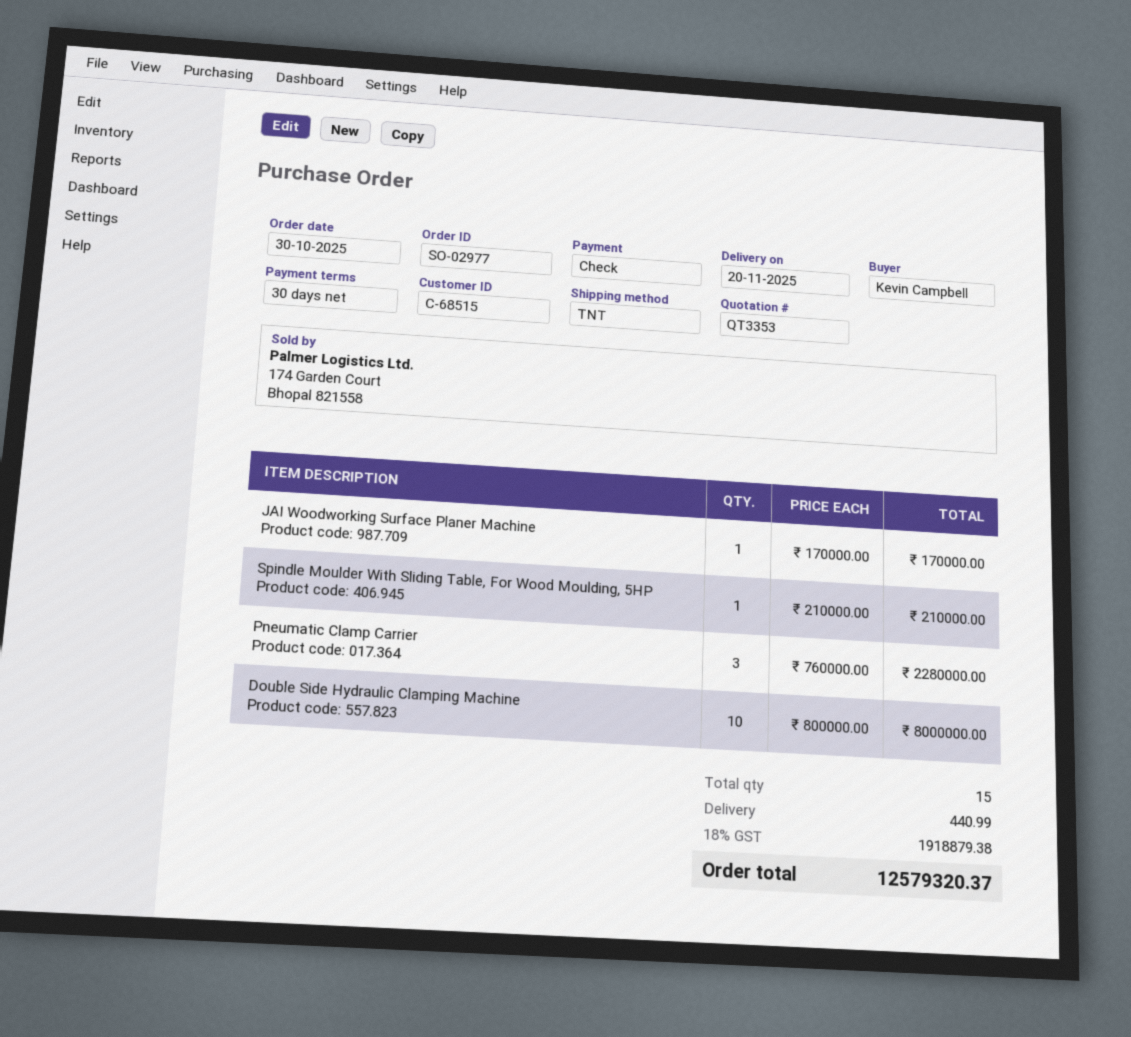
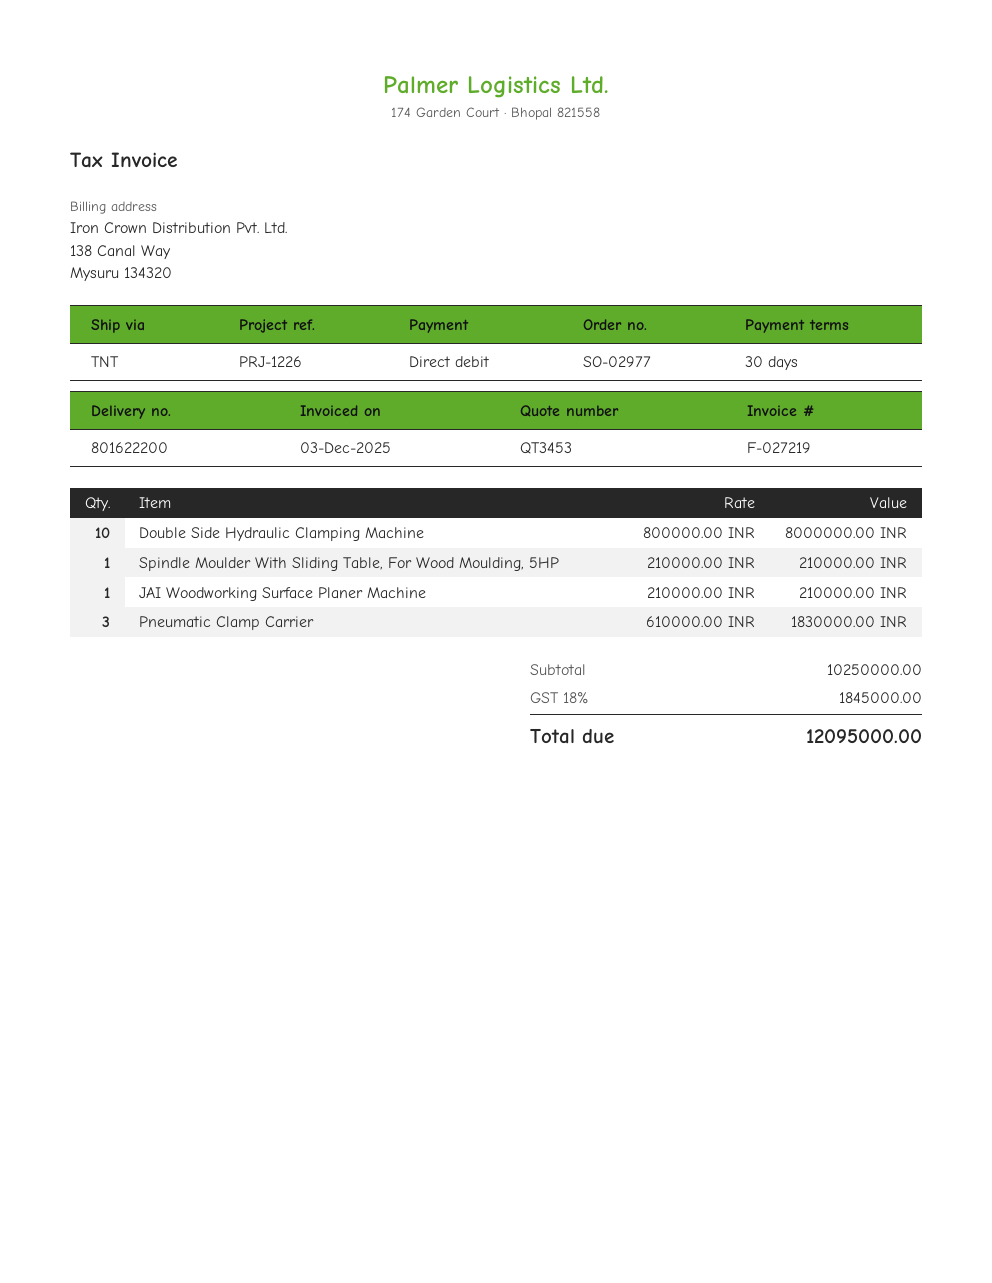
quote number: QT3353 -> QT3453
payment method: cheque -> direct debit
JAI Woodworking Surface Planer Machine: 1 x 170000.00 = 170000.00 -> 1 x 210000.00 = 210000.00
Pneumatic Clamp Carrier: 3 x 760000.00 = 2280000.00 -> 3 x 610000.00 = 1830000.00
shipping: 440.99 -> none
tax: 18% = 1918879.38 -> 18% = 1845000.00
total: 12579320.37 -> 12095000.00

